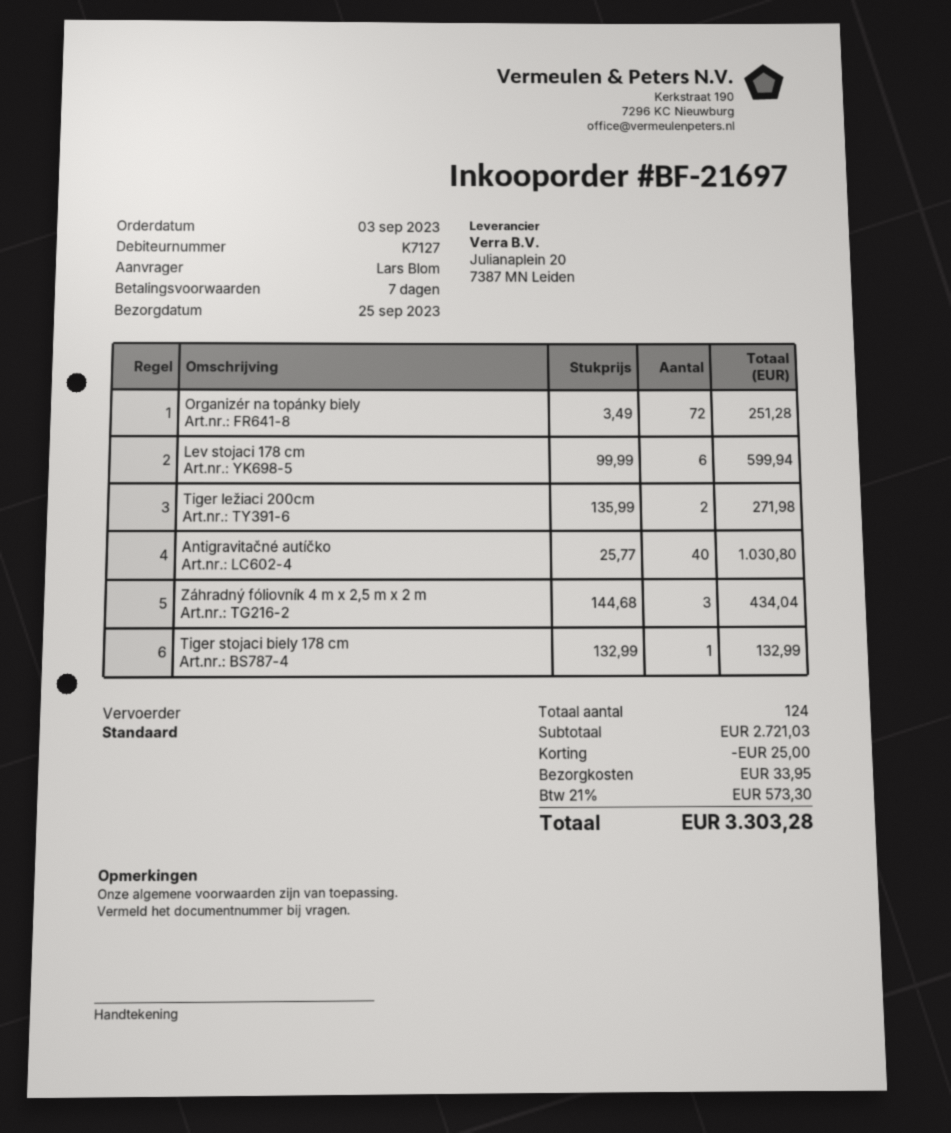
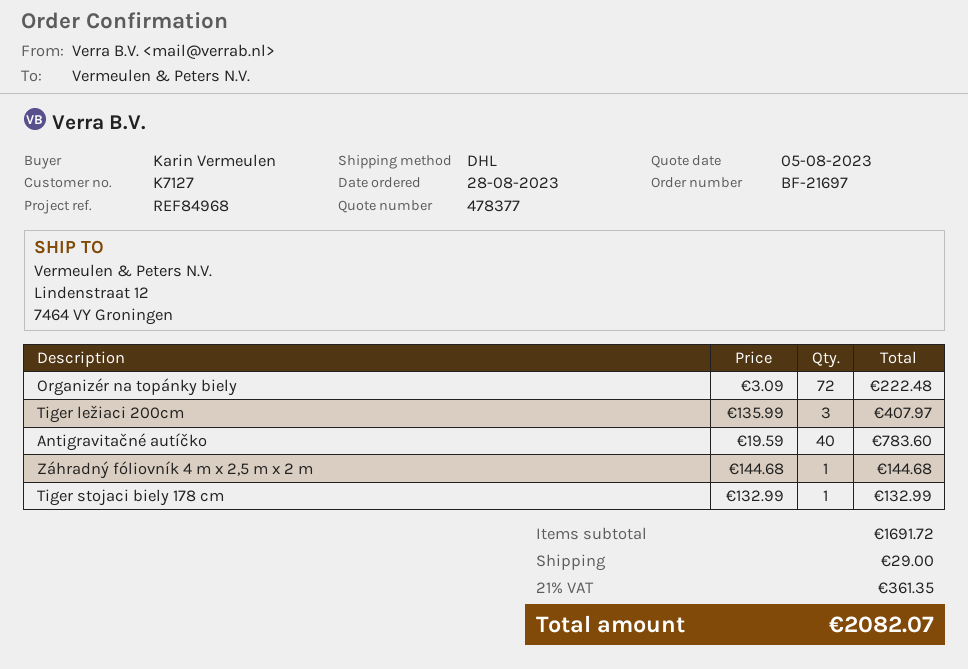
order date: 2023-09-03 -> 2023-08-28
ordered by: Lars Blom -> Karin Vermeulen
shipping method: standard -> DHL
Organizér na topánky biely: 72 x 3.49 = 251.28 -> 72 x 3.09 = 222.48
Lev stojaci 178 cm: 6 x 99.99 = 599.94 -> none
Tiger ležiaci 200cm: 2 x 135.99 = 271.98 -> 3 x 135.99 = 407.97
Antigravitačné autíčko: 40 x 25.77 = 1030.80 -> 40 x 19.59 = 783.60
Záhradný fóliovník 4 m x 2,5 m x 2 m: 3 x 144.68 = 434.04 -> 1 x 144.68 = 144.68
subtotal: 2721.03 -> 1691.72
discount: 25.00 -> none
shipping: 33.95 -> 29.00
tax: 21% = 573.30 -> 21% = 361.35
total: 3303.28 -> 2082.07

